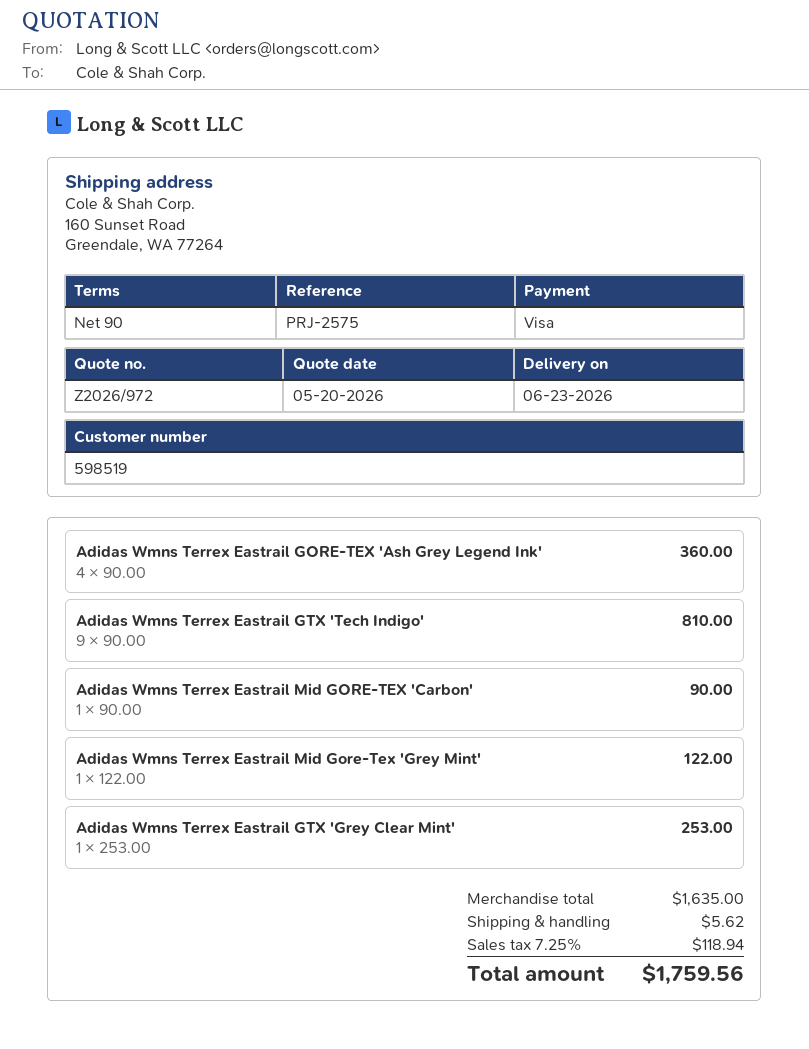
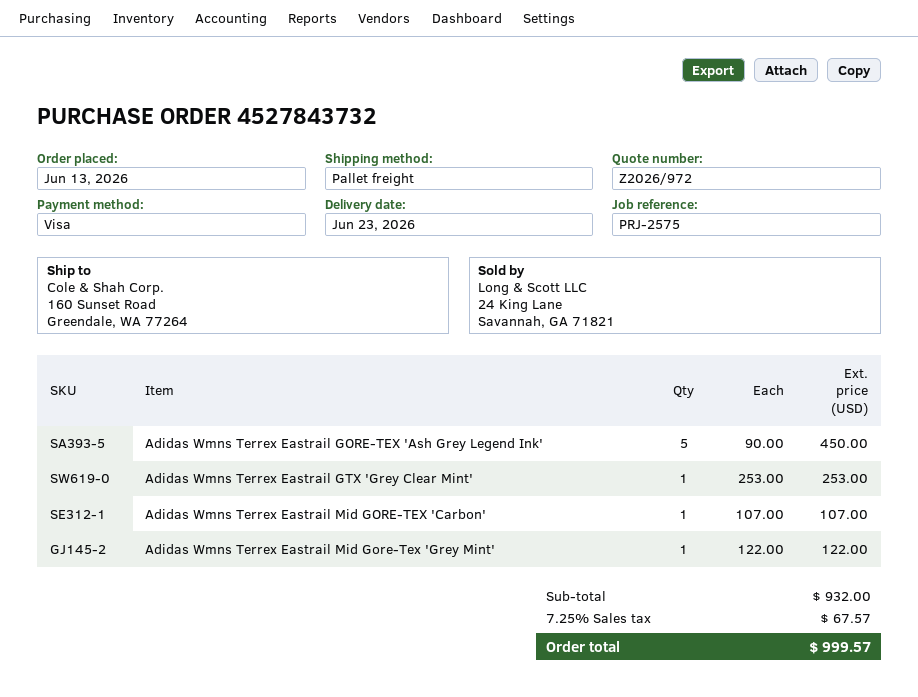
Adidas Wmns Terrex Eastrail GORE-TEX 'Ash Grey Legend Ink': 4 x 90.00 = 360.00 -> 5 x 90.00 = 450.00
Adidas Wmns Terrex Eastrail GTX 'Tech Indigo': 9 x 90.00 = 810.00 -> none
Adidas Wmns Terrex Eastrail Mid GORE-TEX 'Carbon': 1 x 90.00 = 90.00 -> 1 x 107.00 = 107.00
subtotal: 1635.00 -> 932.00
shipping: 5.62 -> none
tax: 7.25% = 118.94 -> 7.25% = 67.57
total: 1759.56 -> 999.57

